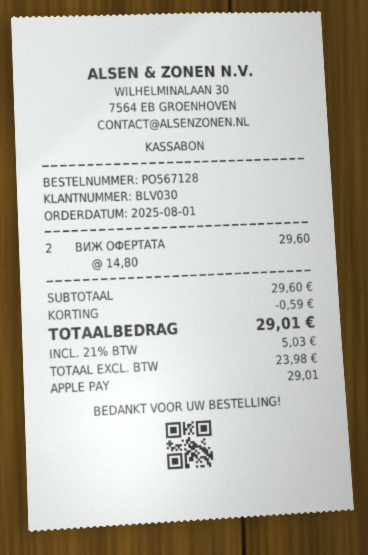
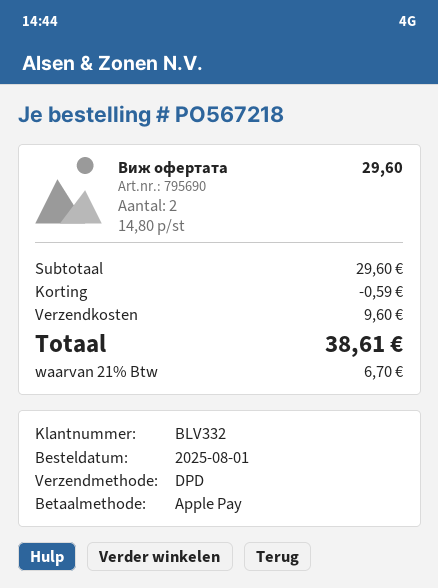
order number: PO567128 -> PO567218
customer number: BLV030 -> BLV332
shipping: none -> 9.60
tax: 21% = 5.03 -> 21% = 6.70
total: 29.01 -> 38.61

